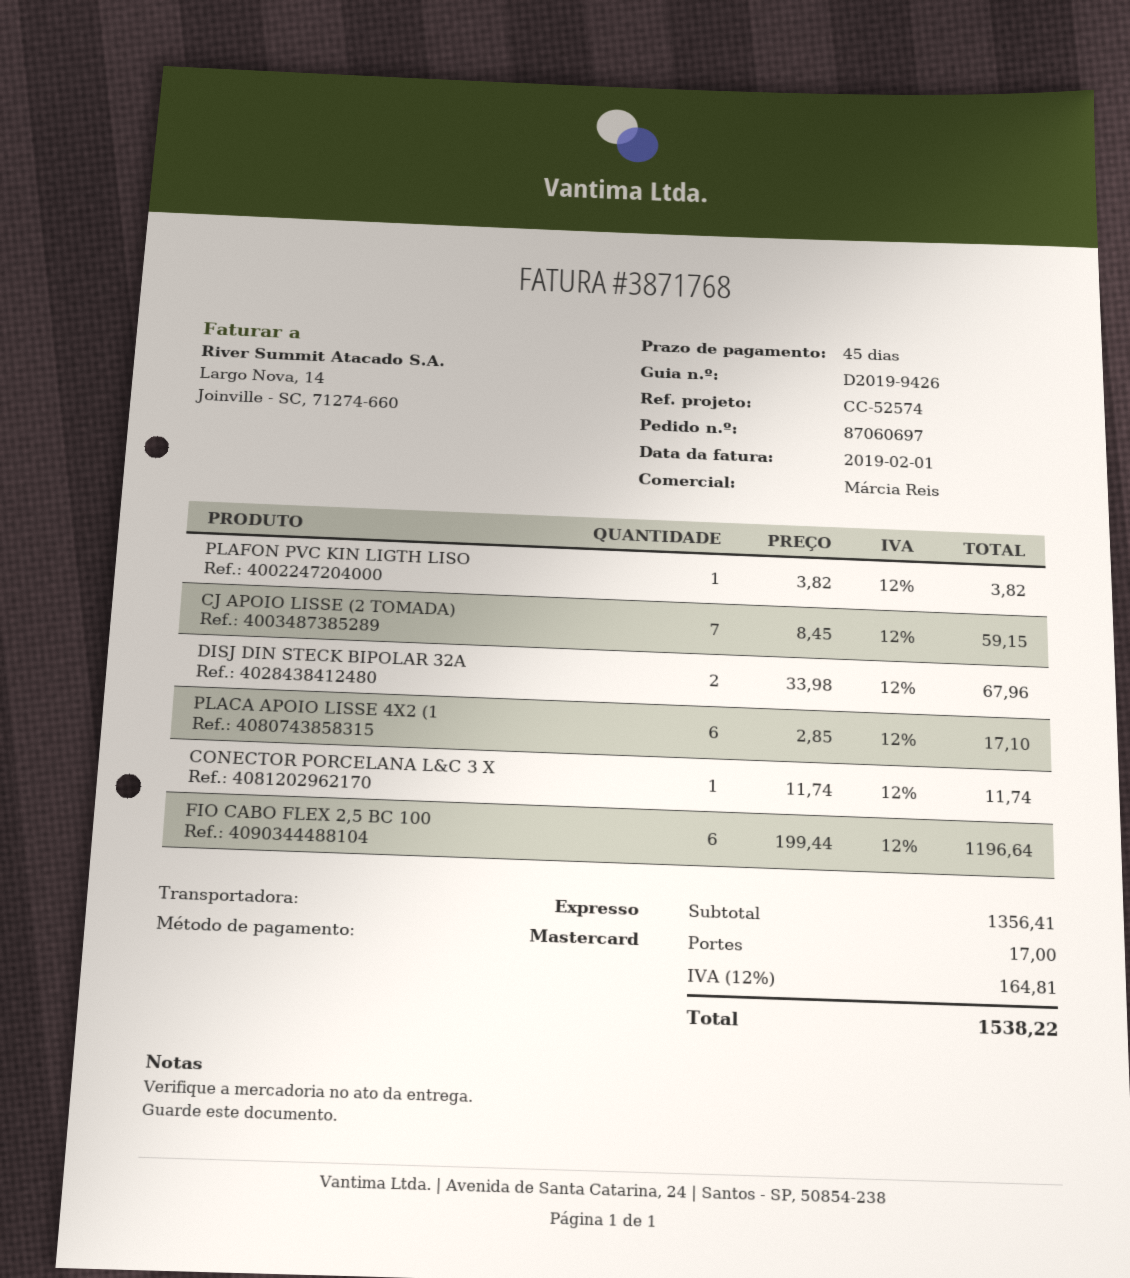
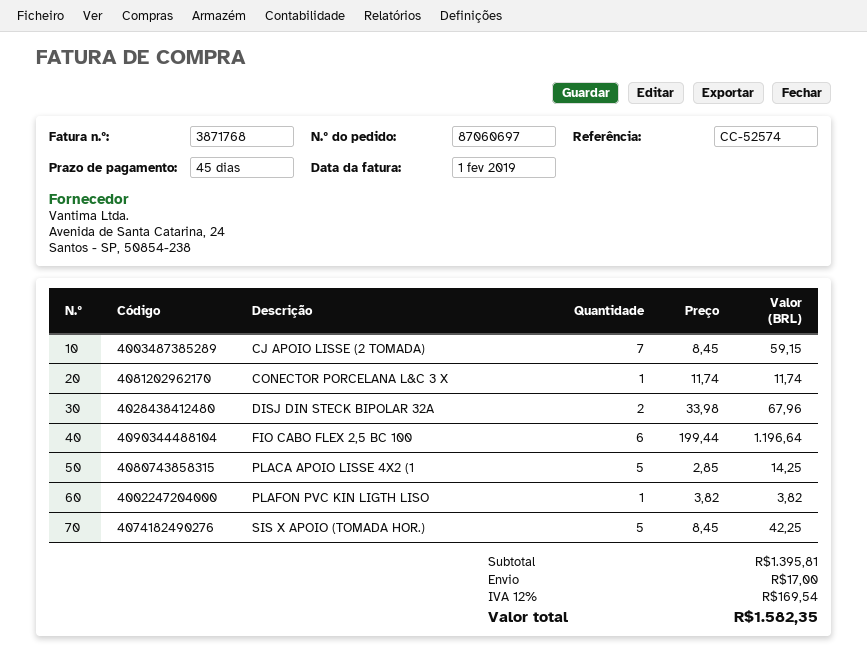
PLACA APOIO LISSE 4X2 (1: 6 x 2.85 = 17.10 -> 5 x 2.85 = 14.25
SIS X APOIO (TOMADA HOR.): none -> 5 x 8.45 = 42.25
subtotal: 1356.41 -> 1395.81
tax: 12% = 164.81 -> 12% = 169.54
total: 1538.22 -> 1582.35

